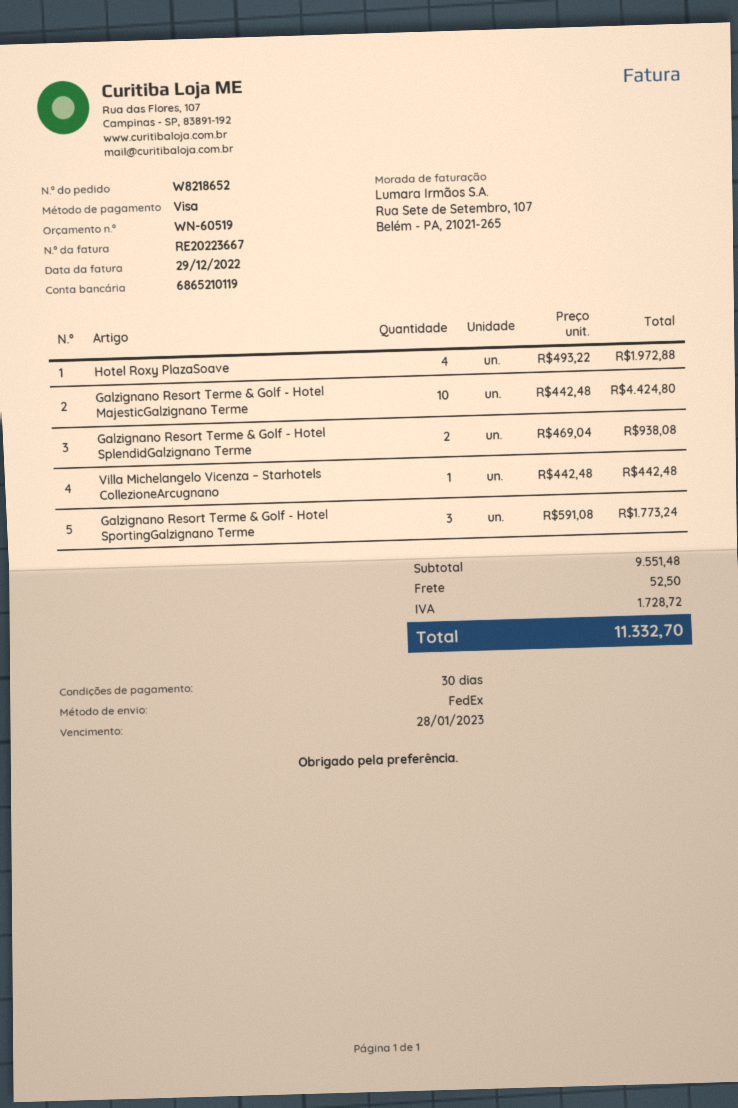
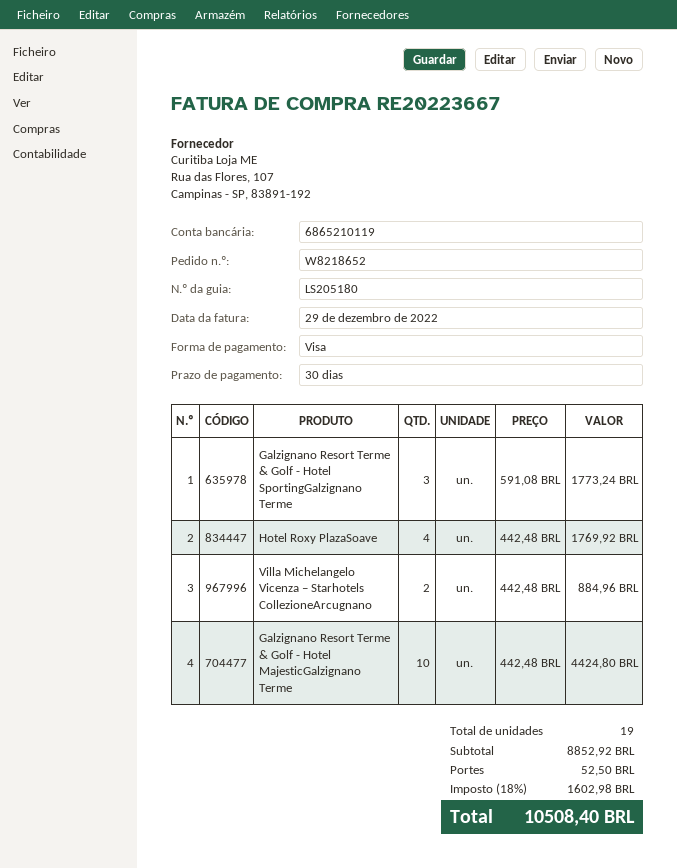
Hotel Roxy PlazaSoave: 4 x 493.22 = 1972.88 -> 4 x 442.48 = 1769.92
Galzignano Resort Terme & Golf - Hotel SplendidGalzignano Terme: 2 x 469.04 = 938.08 -> none
Villa Michelangelo Vicenza – Starhotels CollezioneArcugnano: 1 x 442.48 = 442.48 -> 2 x 442.48 = 884.96
subtotal: 9551.48 -> 8852.92
tax: 1728.72 -> 1602.98
total: 11332.70 -> 10508.40

